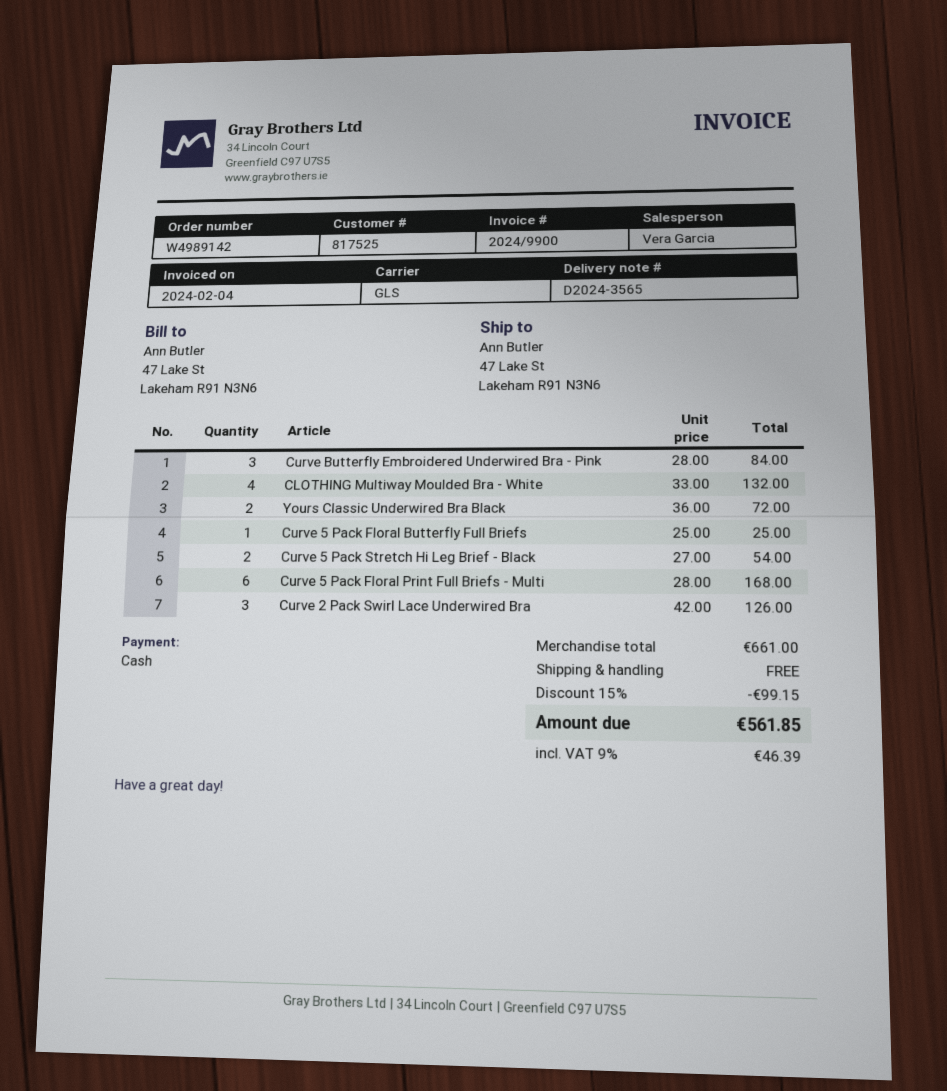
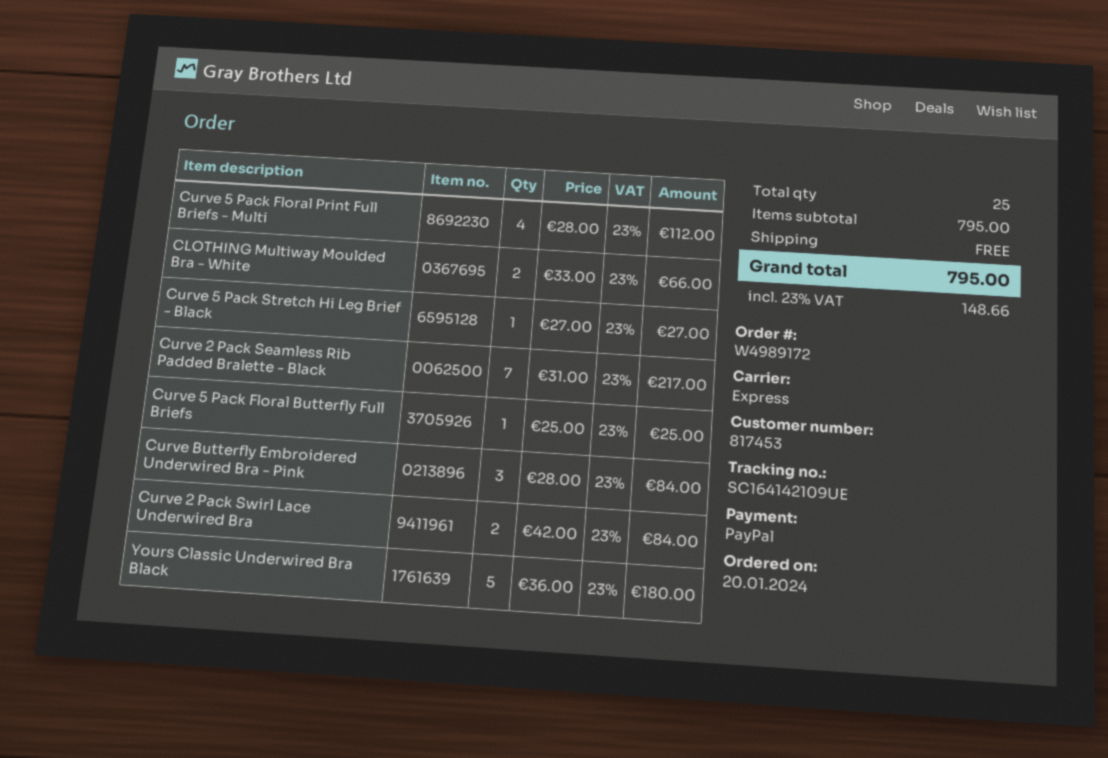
order number: W4989142 -> W4989172
customer number: 817525 -> 817453
payment method: cash -> PayPal
shipping method: GLS -> express
CLOTHING Multiway Moulded Bra - White: 4 x 33.00 = 132.00 -> 2 x 33.00 = 66.00
Yours Classic Underwired Bra Black: 2 x 36.00 = 72.00 -> 5 x 36.00 = 180.00
Curve 5 Pack Stretch Hi Leg Brief - Black: 2 x 27.00 = 54.00 -> 1 x 27.00 = 27.00
Curve 5 Pack Floral Print Full Briefs - Multi: 6 x 28.00 = 168.00 -> 4 x 28.00 = 112.00
Curve 2 Pack Swirl Lace Underwired Bra: 3 x 42.00 = 126.00 -> 2 x 42.00 = 84.00
Curve 2 Pack Seamless Rib Padded Bralette - Black: none -> 7 x 31.00 = 217.00
subtotal: 661.00 -> 795.00
discount: 15% = 99.15 -> none
tax: 9% = 46.39 -> 23% = 148.66
total: 561.85 -> 795.00

